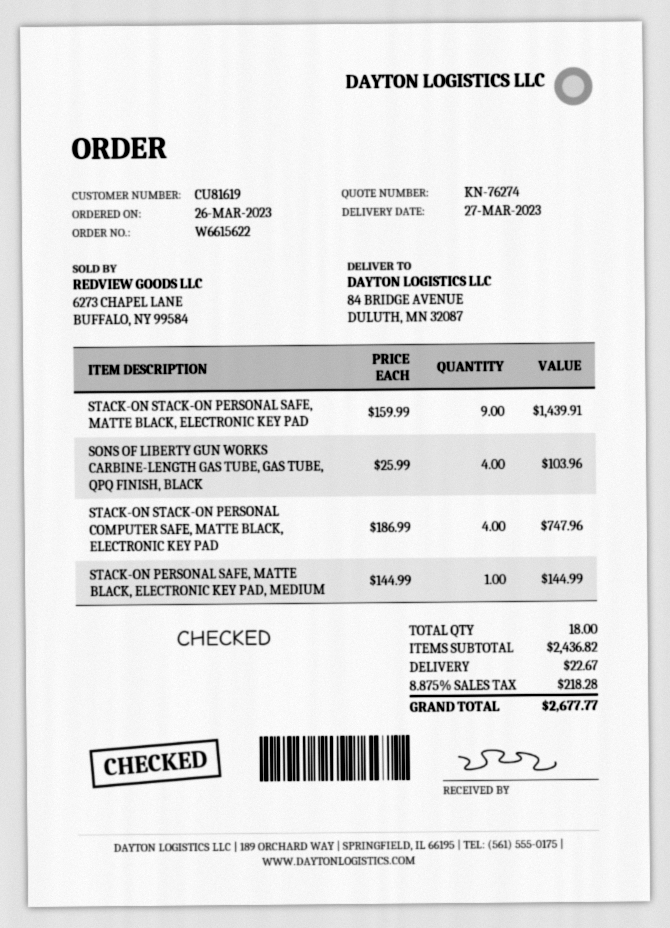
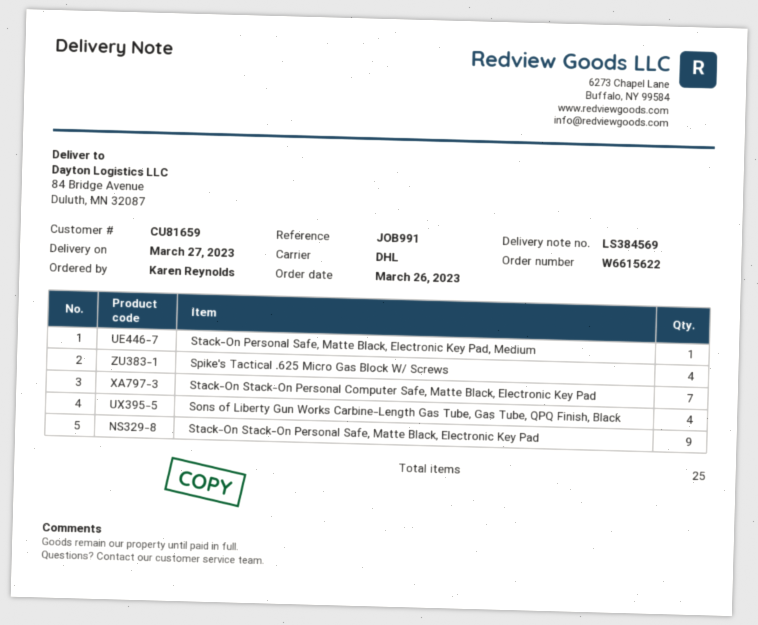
customer number: CU81619 -> CU81659
STACK-ON STACK-ON PERSONAL COMPUTER SAFE, MATTE BLACK, ELECTRONIC KEY PAD: 4 -> 7
Spike's Tactical .625 Micro Gas Block W/ Screws: none -> 4
total quantity: 18 -> 25

